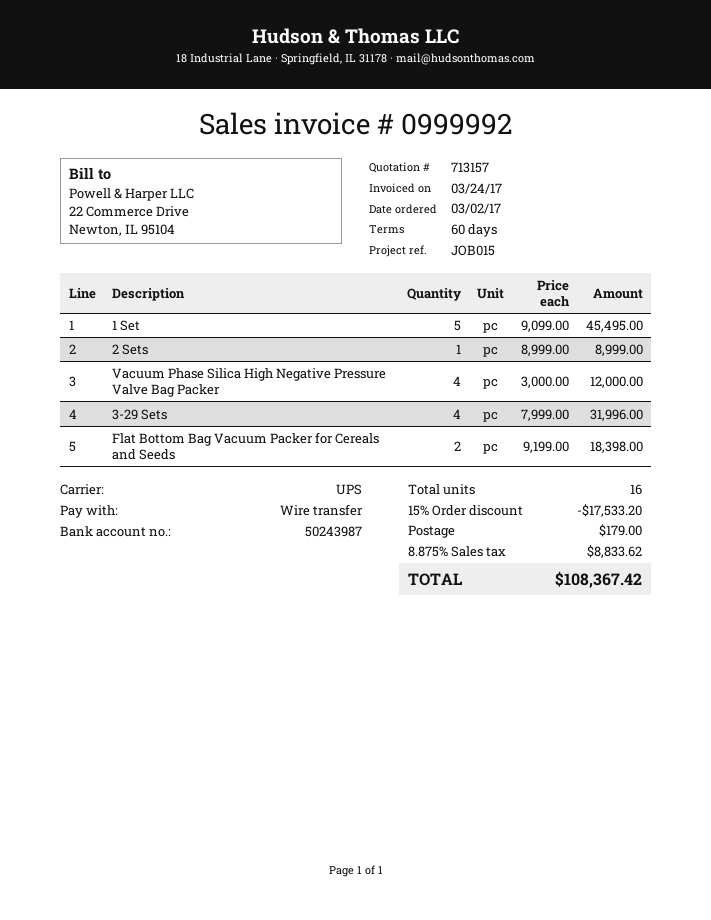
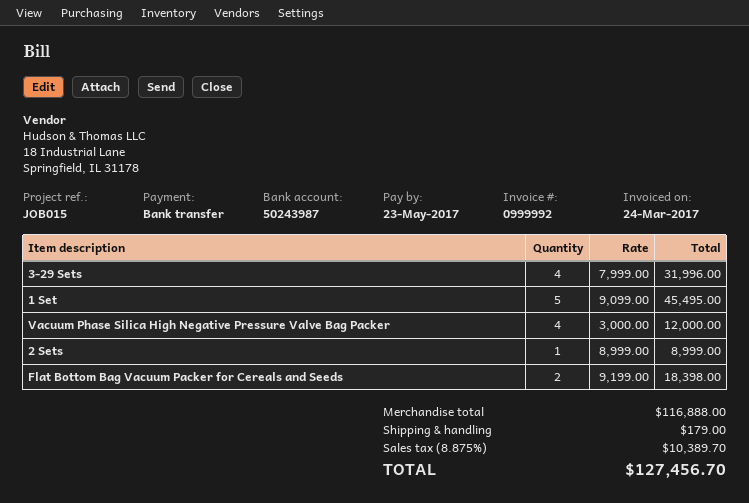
discount: 15% = 17533.20 -> none
tax: 8.875% = 8833.62 -> 8.875% = 10389.70
total: 108367.42 -> 127456.70

